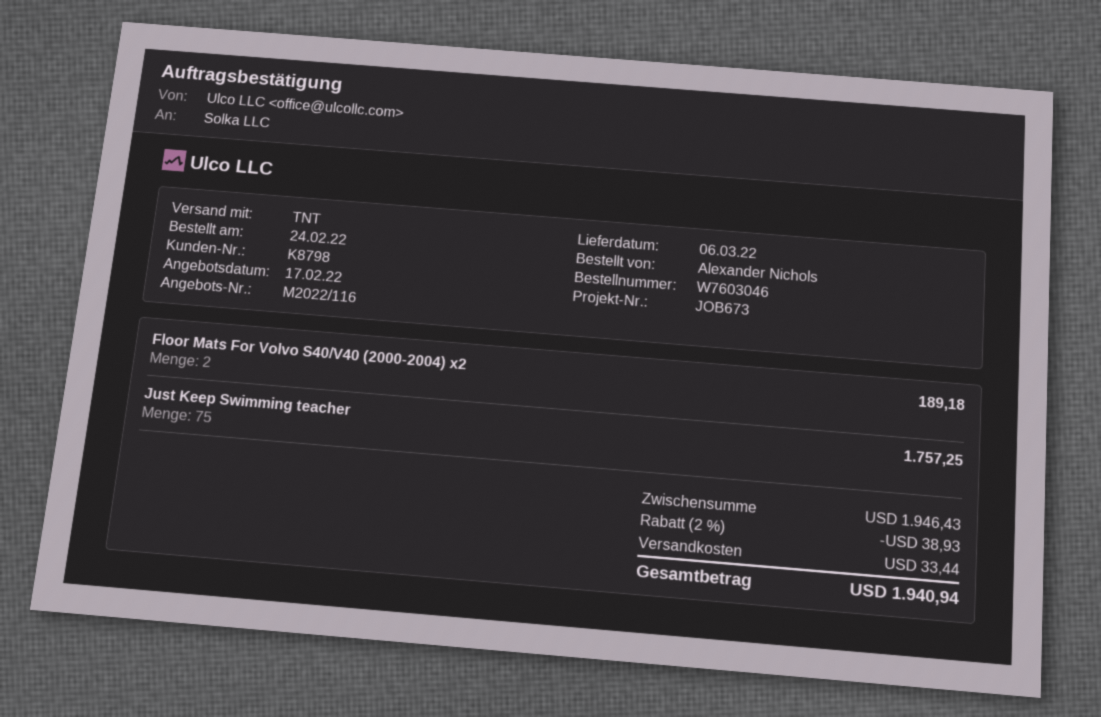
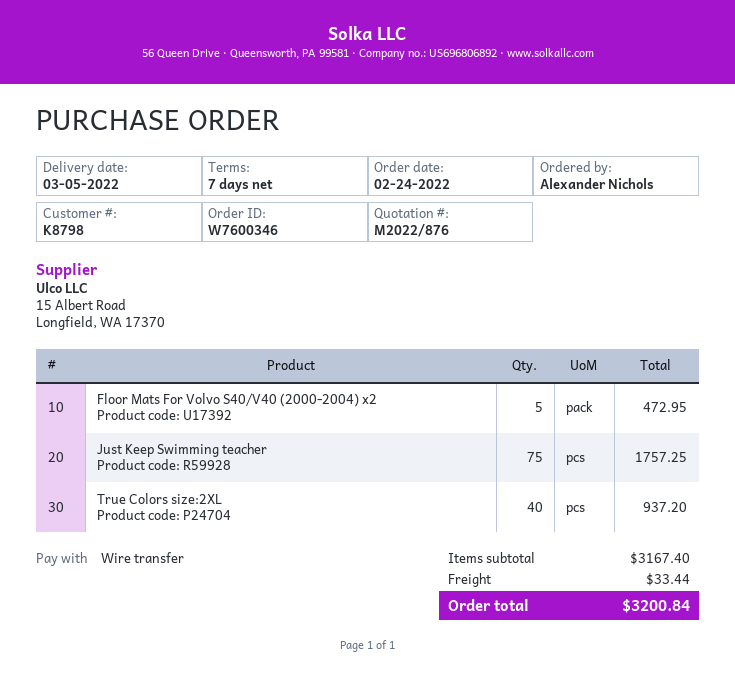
quote number: M2022/116 -> M2022/876
order number: W7603046 -> W7600346
delivery date: 2022-03-06 -> 2022-03-05
Floor Mats For Volvo S40/V40 (2000-2004) x2: 2 for 189.18 -> 5 for 472.95
True Colors size:2XL: none -> 40 for 937.20
subtotal: 1946.43 -> 3167.40
discount: 2% = 38.93 -> none
total: 1940.94 -> 3200.84

